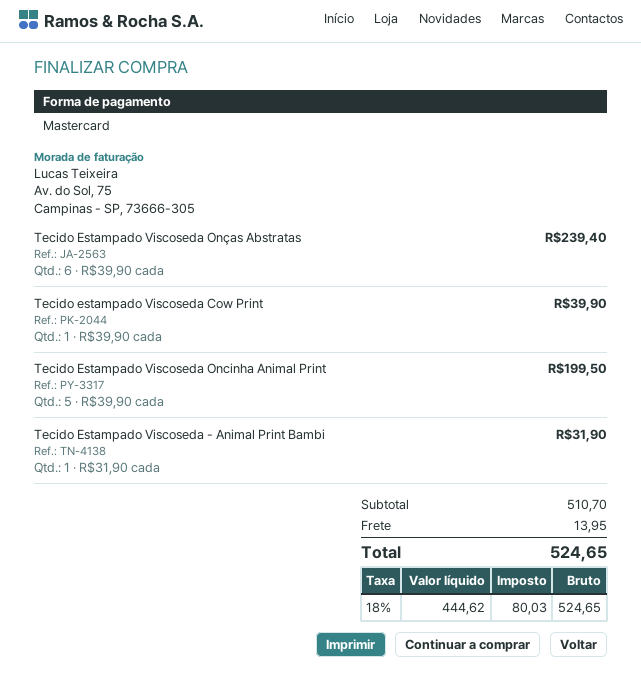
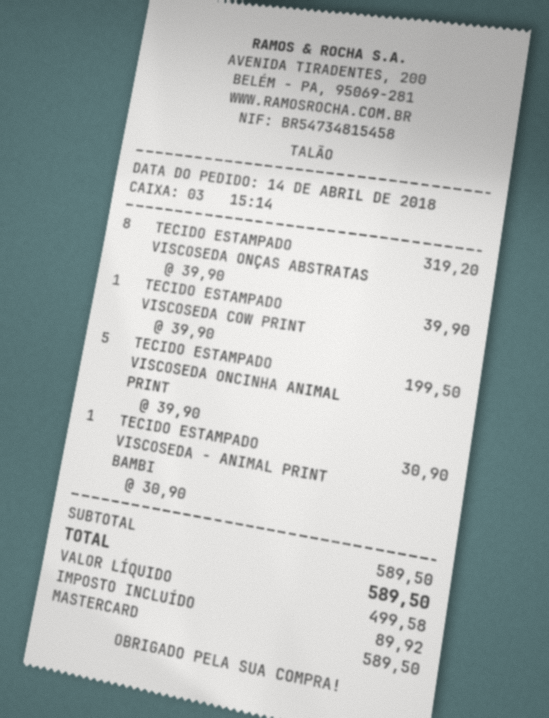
Tecido Estampado Viscoseda Onças Abstratas: 6 x 39.90 = 239.40 -> 8 x 39.90 = 319.20
Tecido Estampado Viscoseda - Animal Print Bambi: 1 x 31.90 = 31.90 -> 1 x 30.90 = 30.90
subtotal: 510.70 -> 589.50
shipping: 13.95 -> none
net: 444.62 -> 499.58
tax: 80.03 -> 89.92
total: 524.65 -> 589.50

